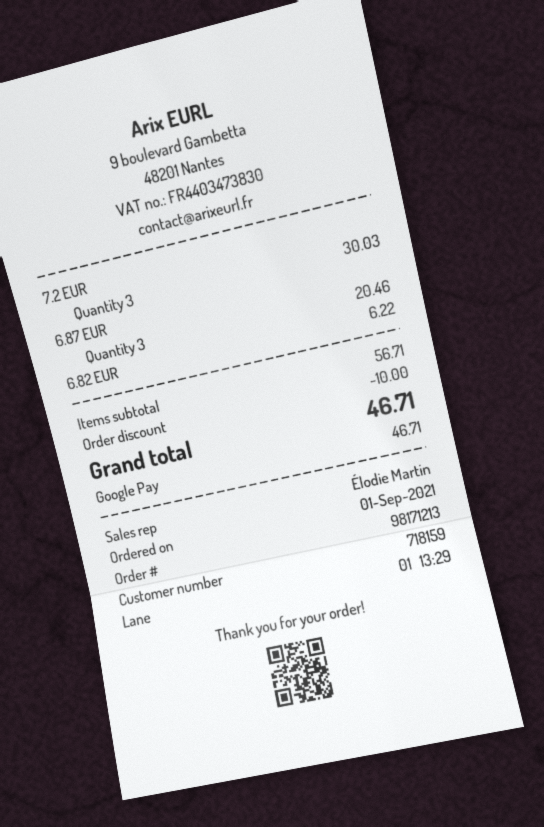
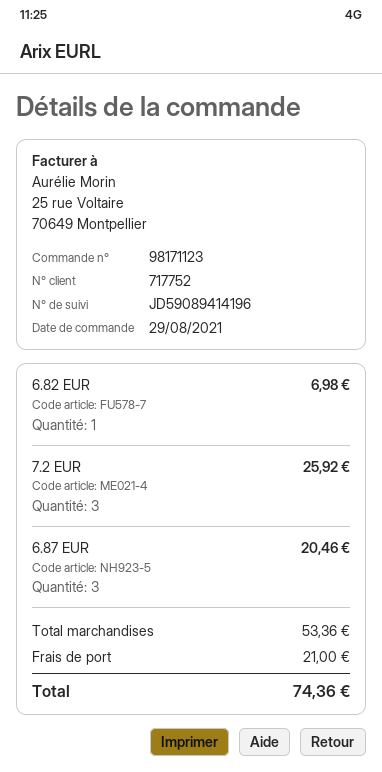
order number: 98171213 -> 98171123
order date: 2021-09-01 -> 2021-08-29
customer number: 718159 -> 717752
7.2 EUR: 3 for 30.03 -> 3 for 25.92
6.82 EUR: 1 for 6.22 -> 1 for 6.98
subtotal: 56.71 -> 53.36
discount: 10.00 -> none
shipping: none -> 21.00
total: 46.71 -> 74.36

